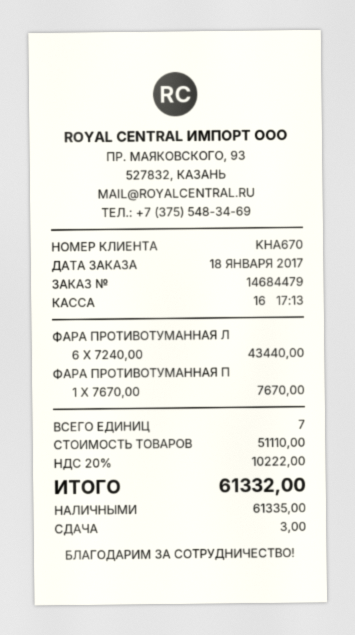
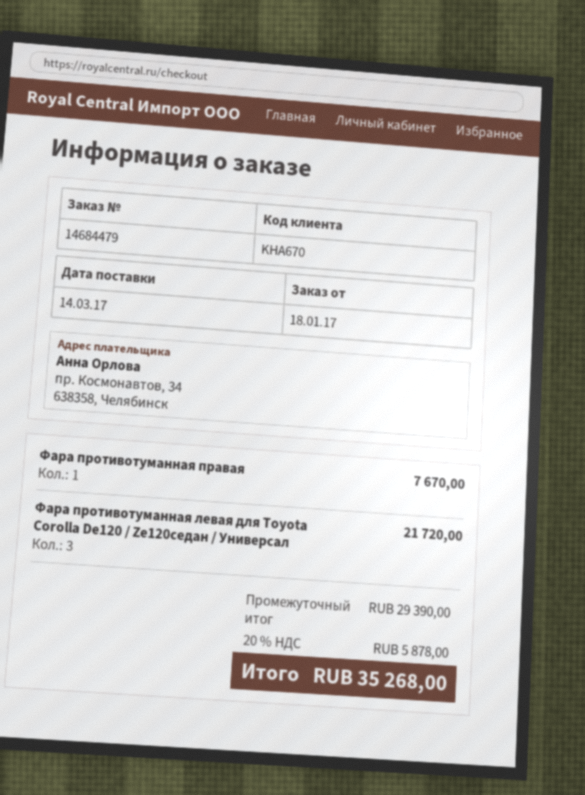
ФАРА ПРОТИВОТУМАННАЯ Л: 6 for 43440.00 -> 3 for 21720.00
subtotal: 51110.00 -> 29390.00
tax: 20% = 10222.00 -> 20% = 5878.00
total: 61332.00 -> 35268.00

